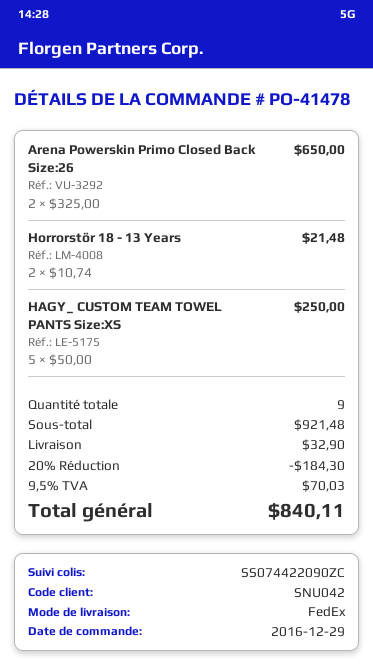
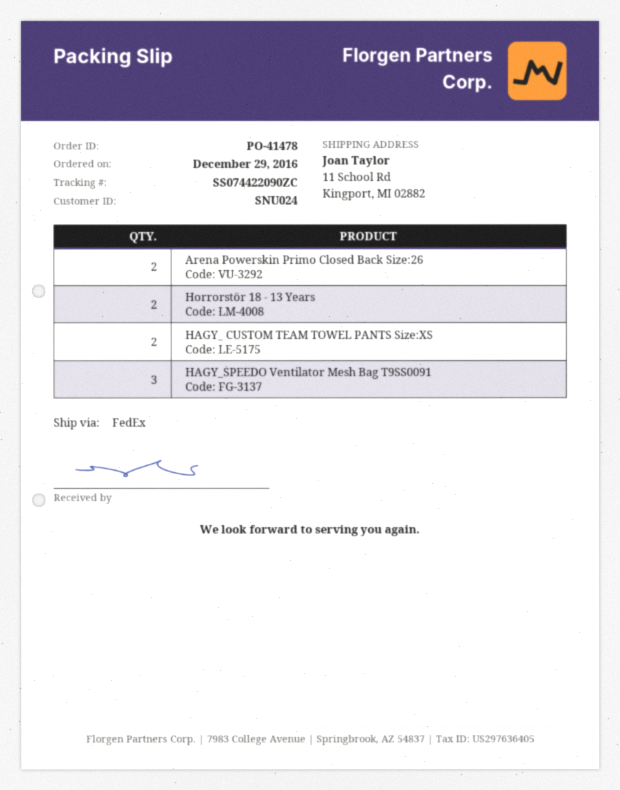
customer number: SNU042 -> SNU024
HAGY_ CUSTOM TEAM TOWEL PANTS Size:XS: 5 -> 2
HAGY_SPEEDO Ventilator Mesh Bag T9SS0091: none -> 3

